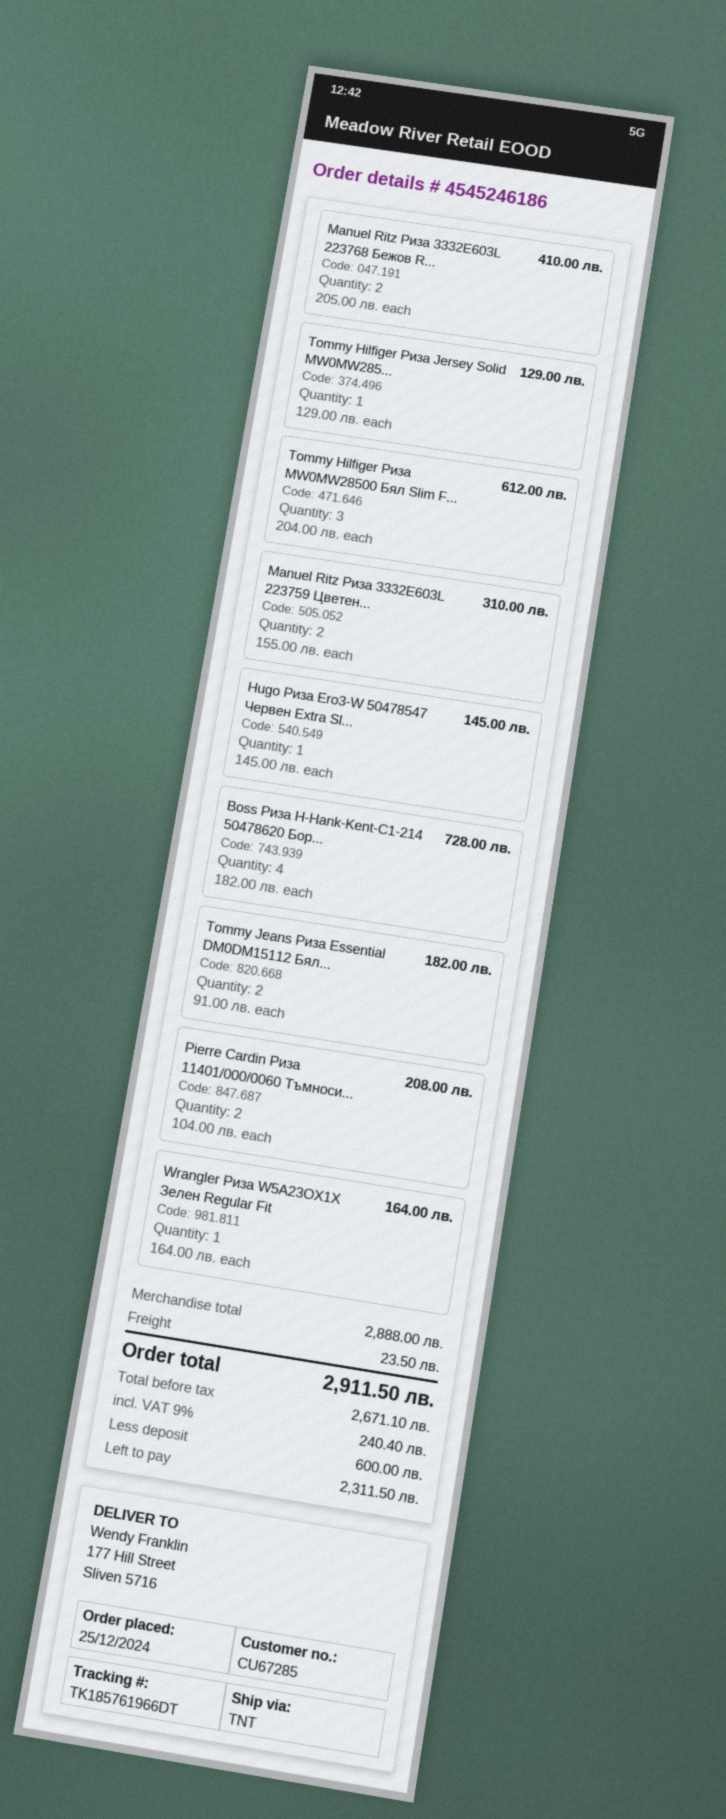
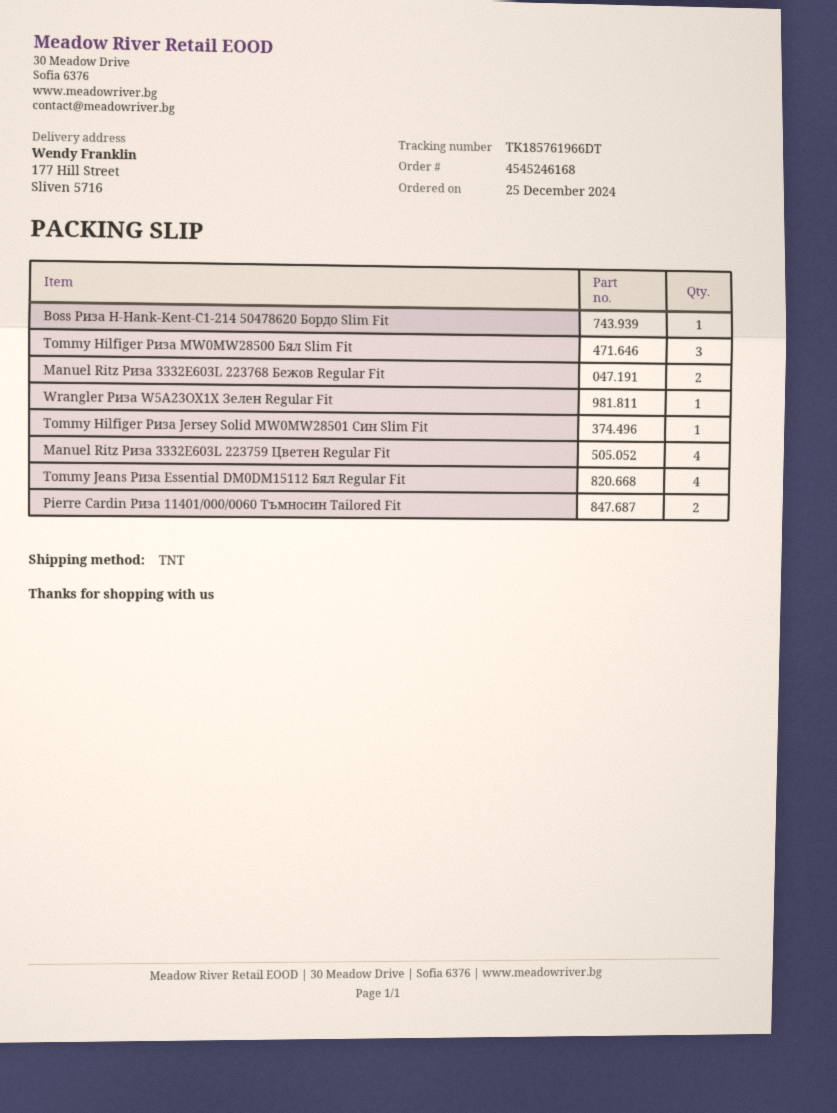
order number: 4545246186 -> 4545246168
Manuel Ritz Риза 3332E603L 223759 Цветен...: 2 -> 4
Hugo Риза Ero3-W 50478547 Червен Extra Sl...: 1 -> none
Boss Риза H-Hank-Kent-C1-214 50478620 Бор...: 4 -> 1
Tommy Jeans Риза Essential DM0DM15112 Бял...: 2 -> 4

